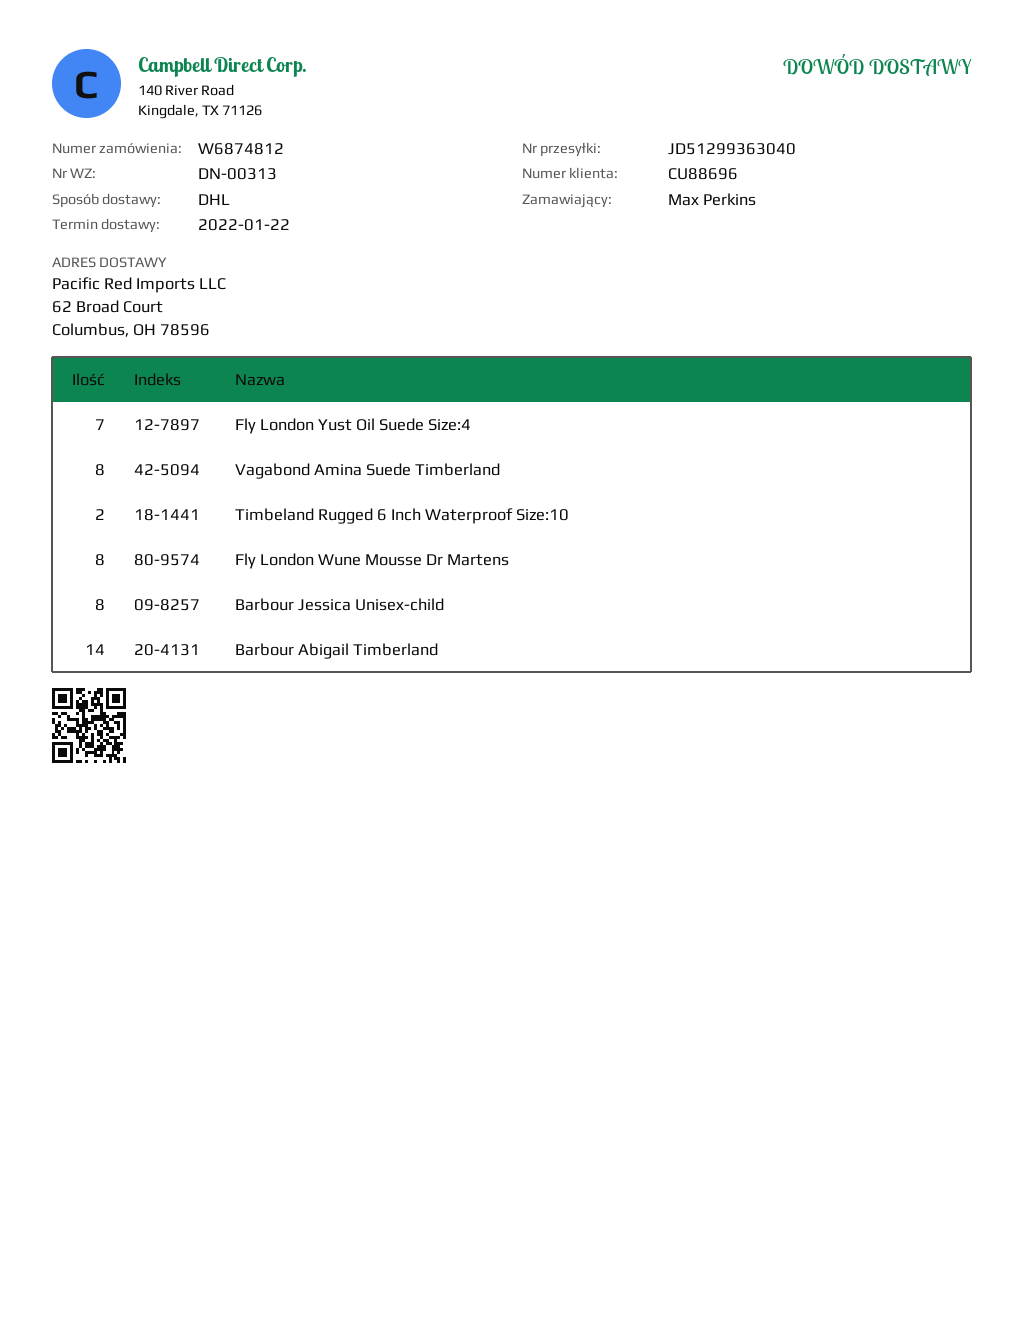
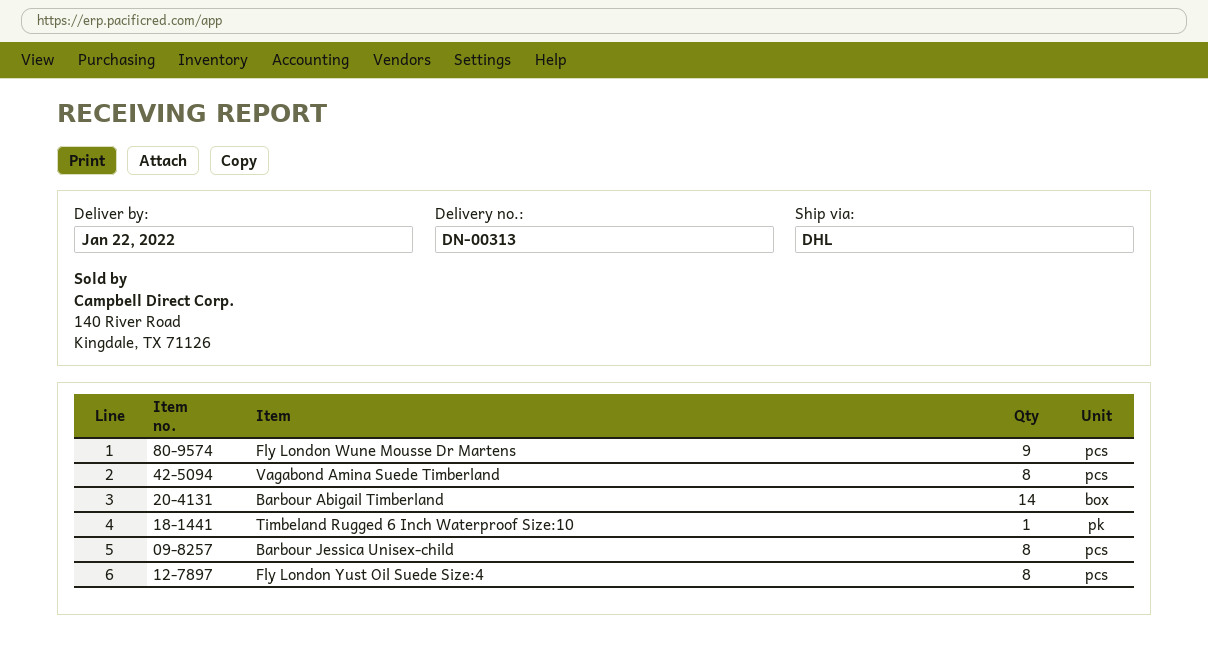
Fly London Yust Oil Suede Size:4: 7 -> 8
Timbeland Rugged 6 Inch Waterproof Size:10: 2 -> 1
Fly London Wune Mousse Dr Martens: 8 -> 9

